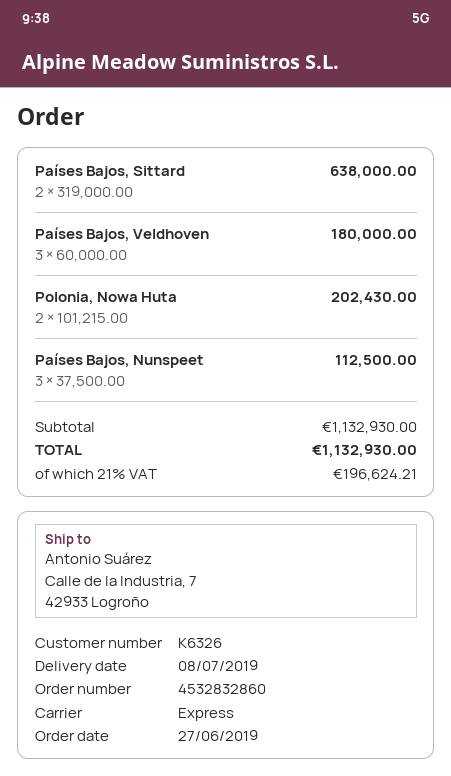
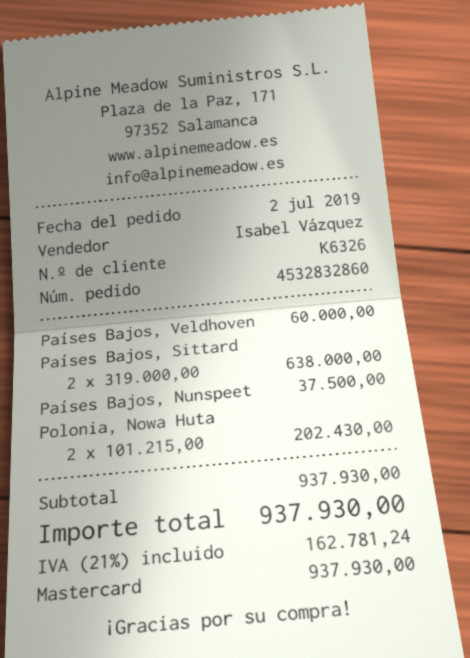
order date: 2019-06-27 -> 2019-07-02
Países Bajos, Veldhoven: 3 x 60000.00 = 180000.00 -> 1 x 60000.00 = 60000.00
Países Bajos, Nunspeet: 3 x 37500.00 = 112500.00 -> 1 x 37500.00 = 37500.00
subtotal: 1132930.00 -> 937930.00
tax: 21% = 196624.21 -> 21% = 162781.24
total: 1132930.00 -> 937930.00

